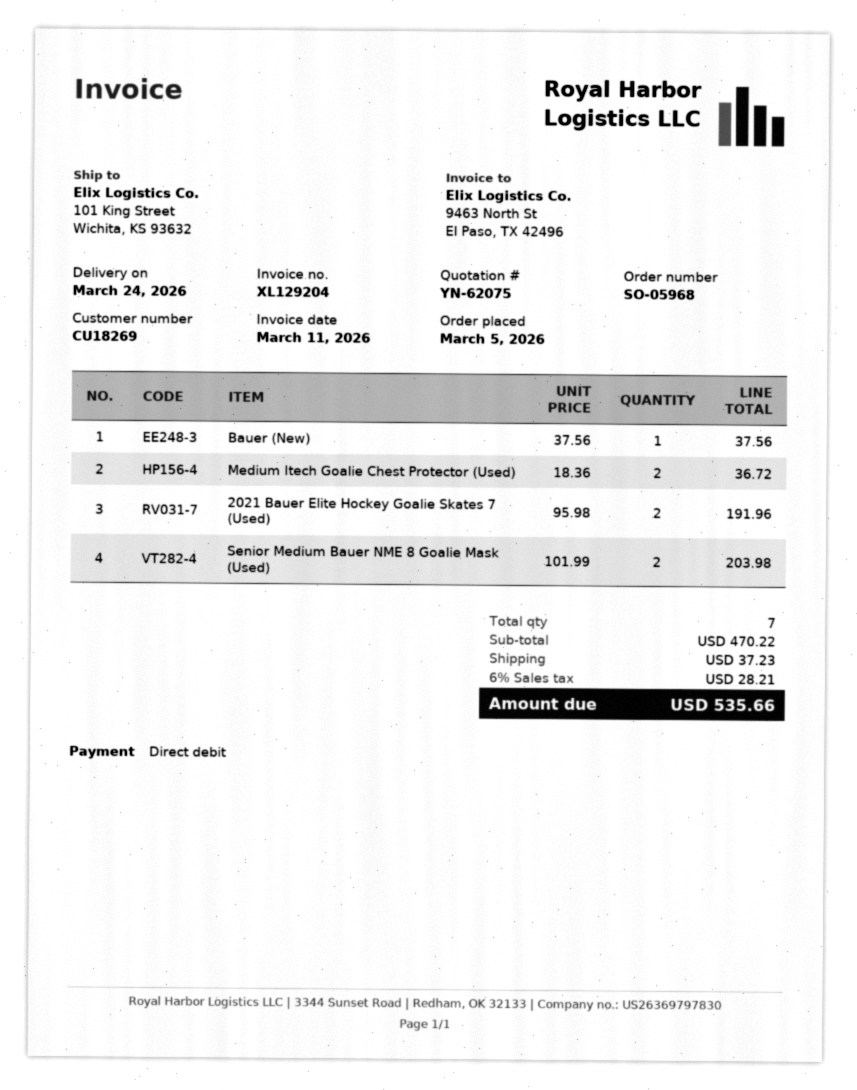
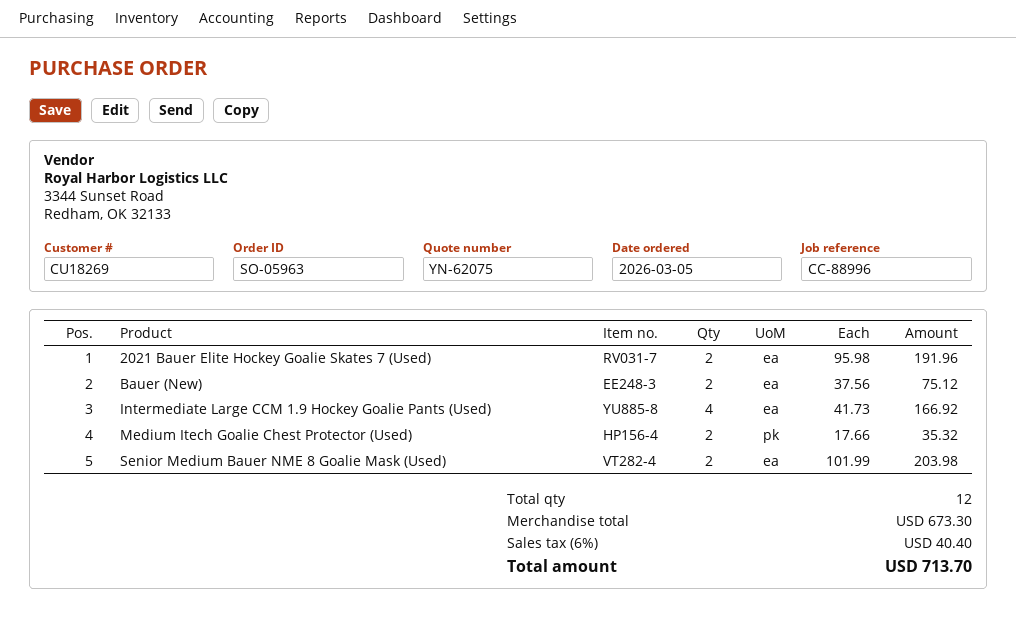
order number: SO-05968 -> SO-05963
Bauer (New): 1 x 37.56 = 37.56 -> 2 x 37.56 = 75.12
Medium Itech Goalie Chest Protector (Used): 2 x 18.36 = 36.72 -> 2 x 17.66 = 35.32
Intermediate Large CCM 1.9 Hockey Goalie Pants (Used): none -> 4 x 41.73 = 166.92
total quantity: 7 -> 12
subtotal: 470.22 -> 673.30
shipping: 37.23 -> none
tax: 6% = 28.21 -> 6% = 40.40
total: 535.66 -> 713.70

